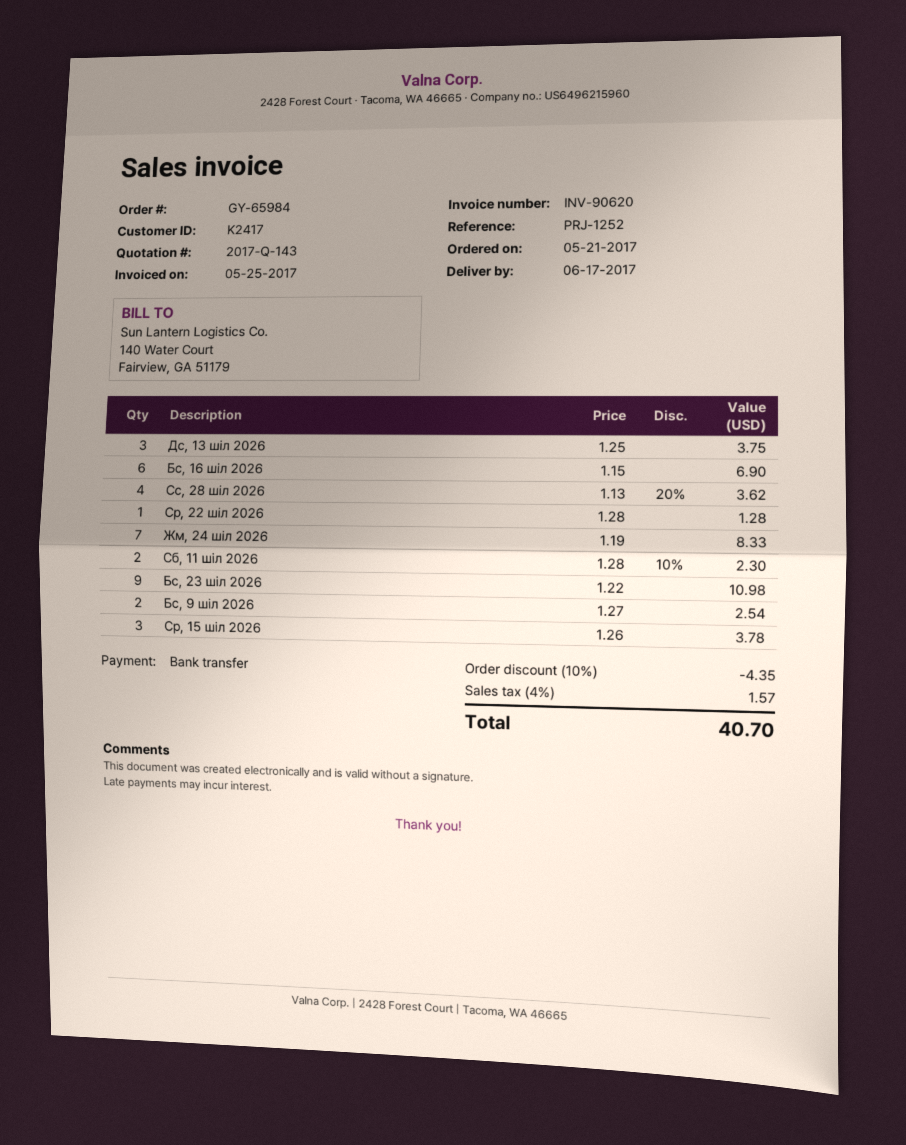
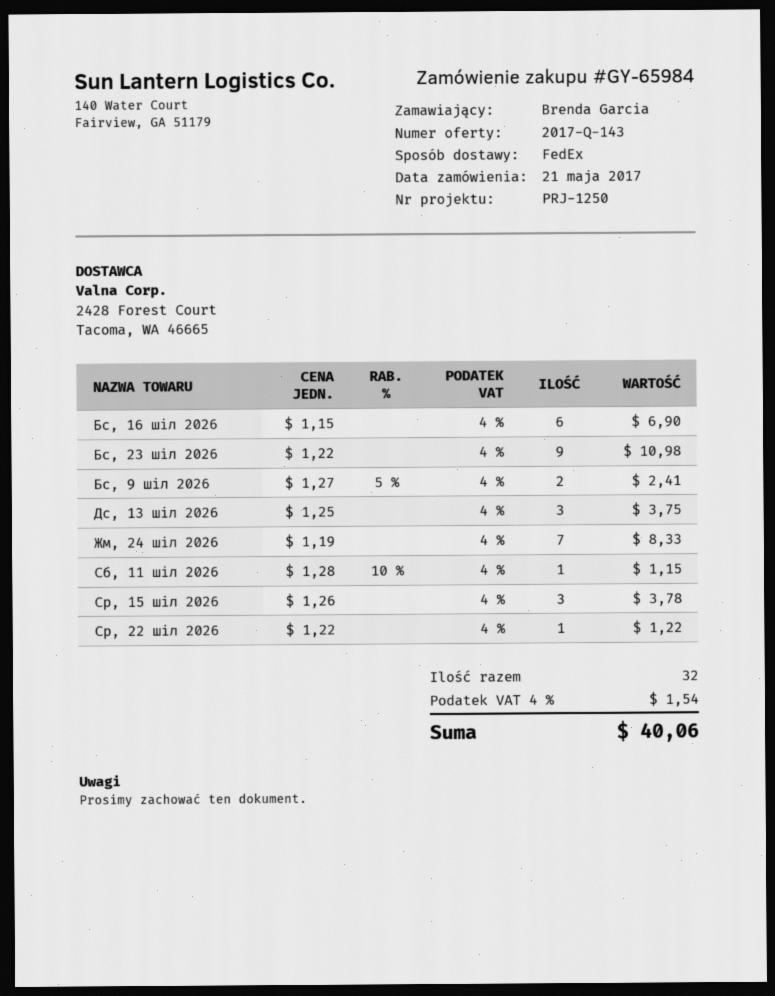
reference: PRJ-1252 -> PRJ-1250
Сс, 28 шіл 2026: 4 x 1.13 - 20% = 3.62 -> none
Ср, 22 шіл 2026: 1 x 1.28 = 1.28 -> 1 x 1.22 = 1.22
Сб, 11 шіл 2026: 2 x 1.28 - 10% = 2.30 -> 1 x 1.28 - 10% = 1.15
Бс, 9 шіл 2026: 2 x 1.27 = 2.54 -> 2 x 1.27 - 5% = 2.41
discount: 10% = 4.35 -> none
tax: 4% = 1.57 -> 4% = 1.54
total: 40.70 -> 40.06

